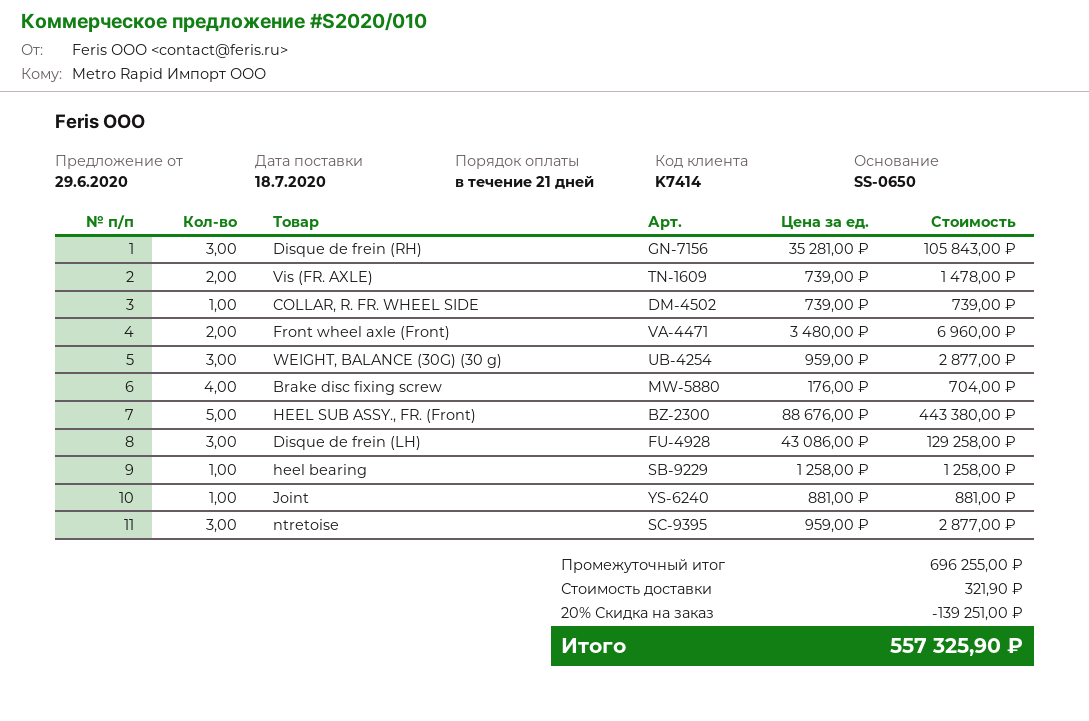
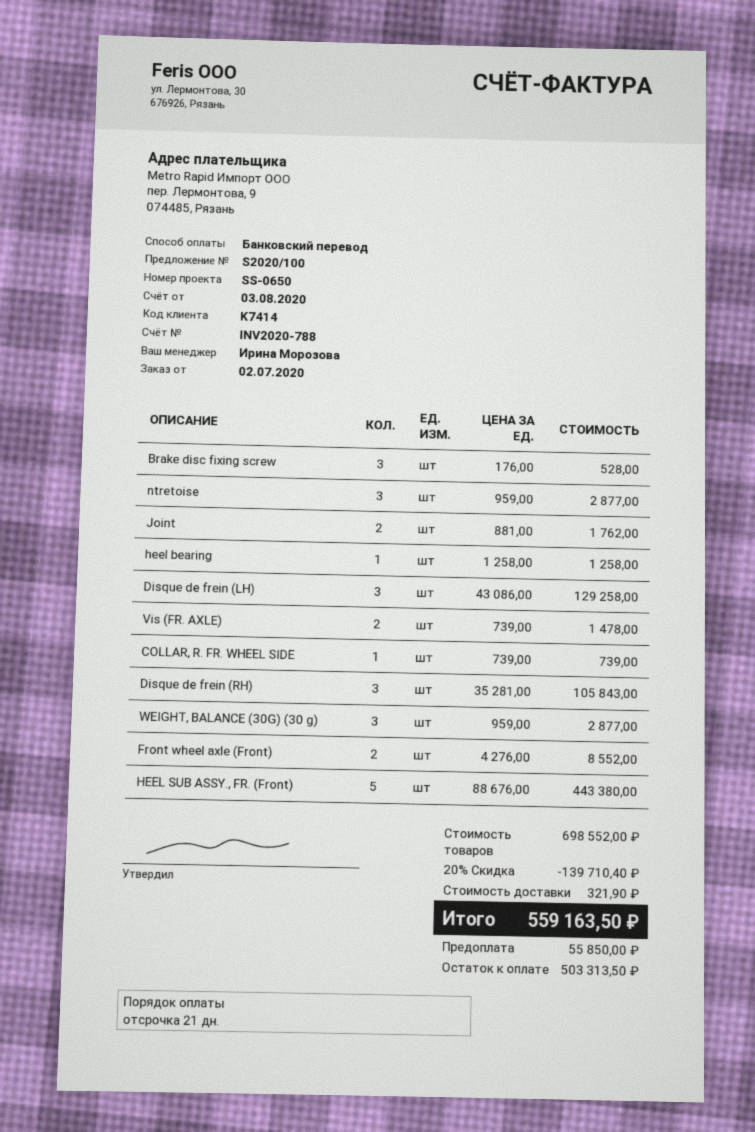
quote number: S2020/010 -> S2020/100
Front wheel axle (Front): 2 x 3480.00 = 6960.00 -> 2 x 4276.00 = 8552.00
Brake disc fixing screw: 4 x 176.00 = 704.00 -> 3 x 176.00 = 528.00
Joint: 1 x 881.00 = 881.00 -> 2 x 881.00 = 1762.00
subtotal: 696255.00 -> 698552.00
discount: 20% = 139251.00 -> 20% = 139710.40
total: 557325.90 -> 559163.50

